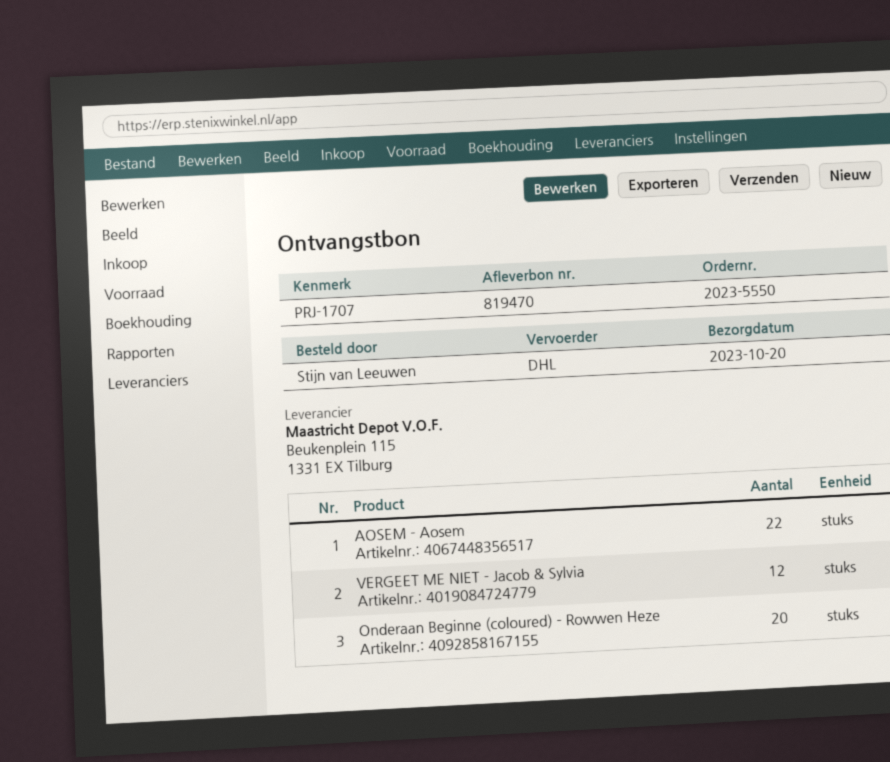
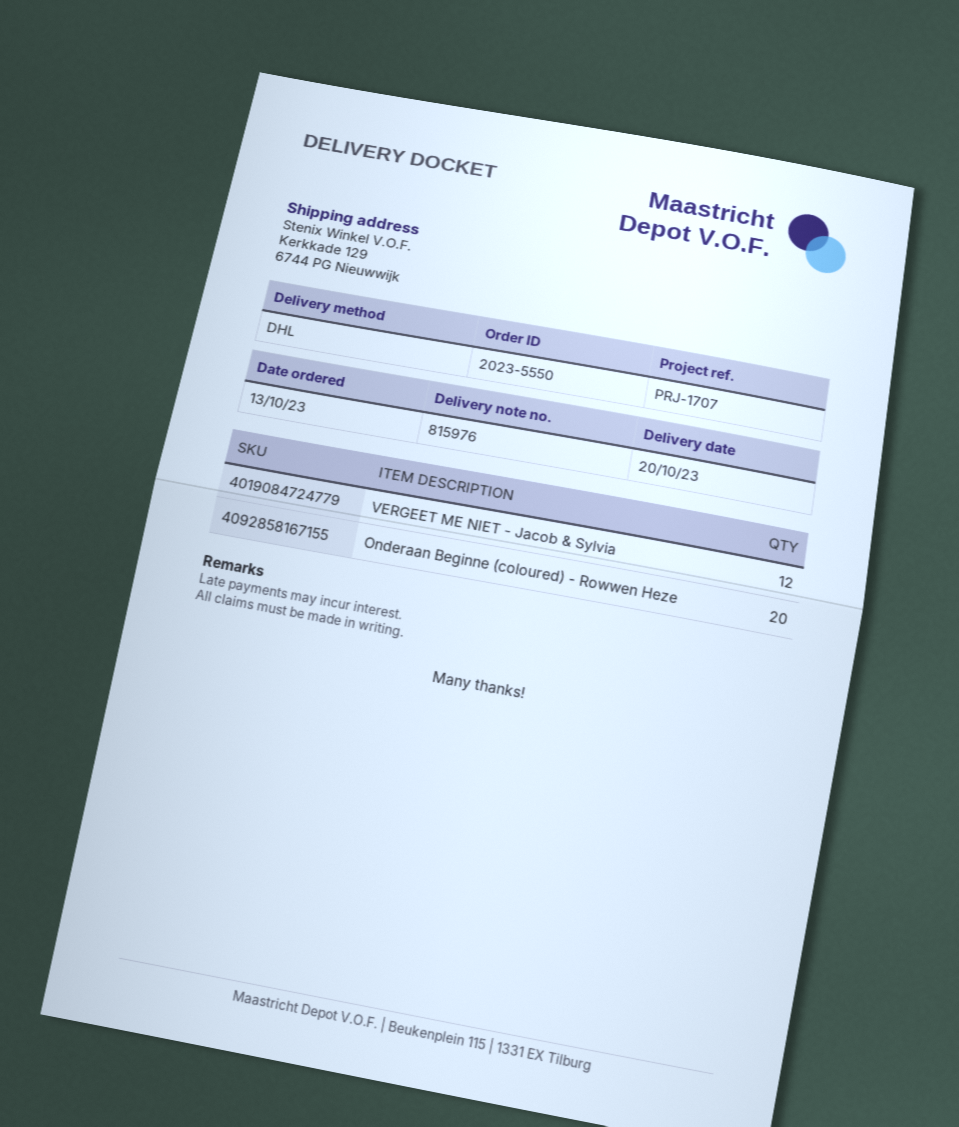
delivery note number: 819470 -> 815976
AOSEM - Aosem: 22 -> none

